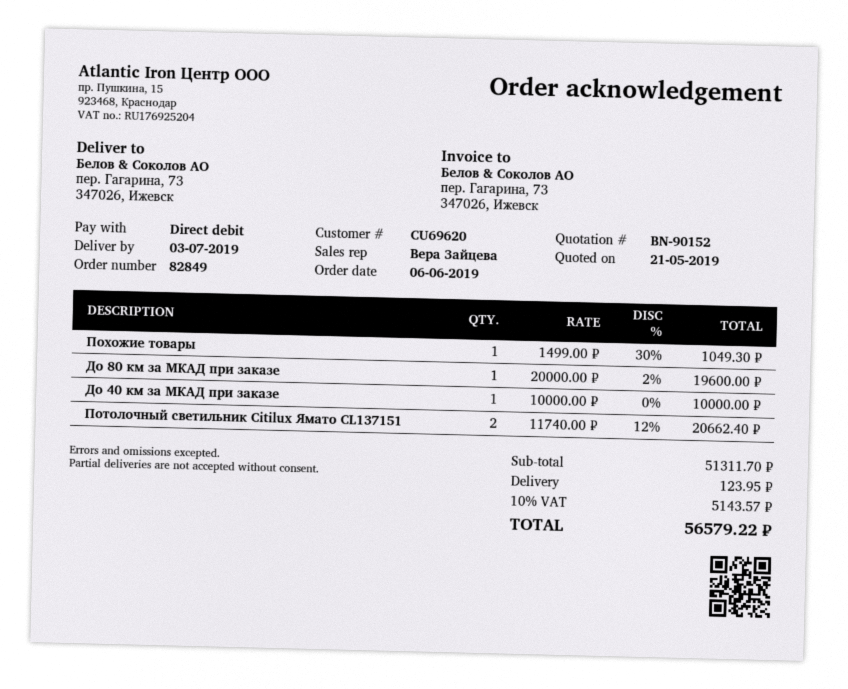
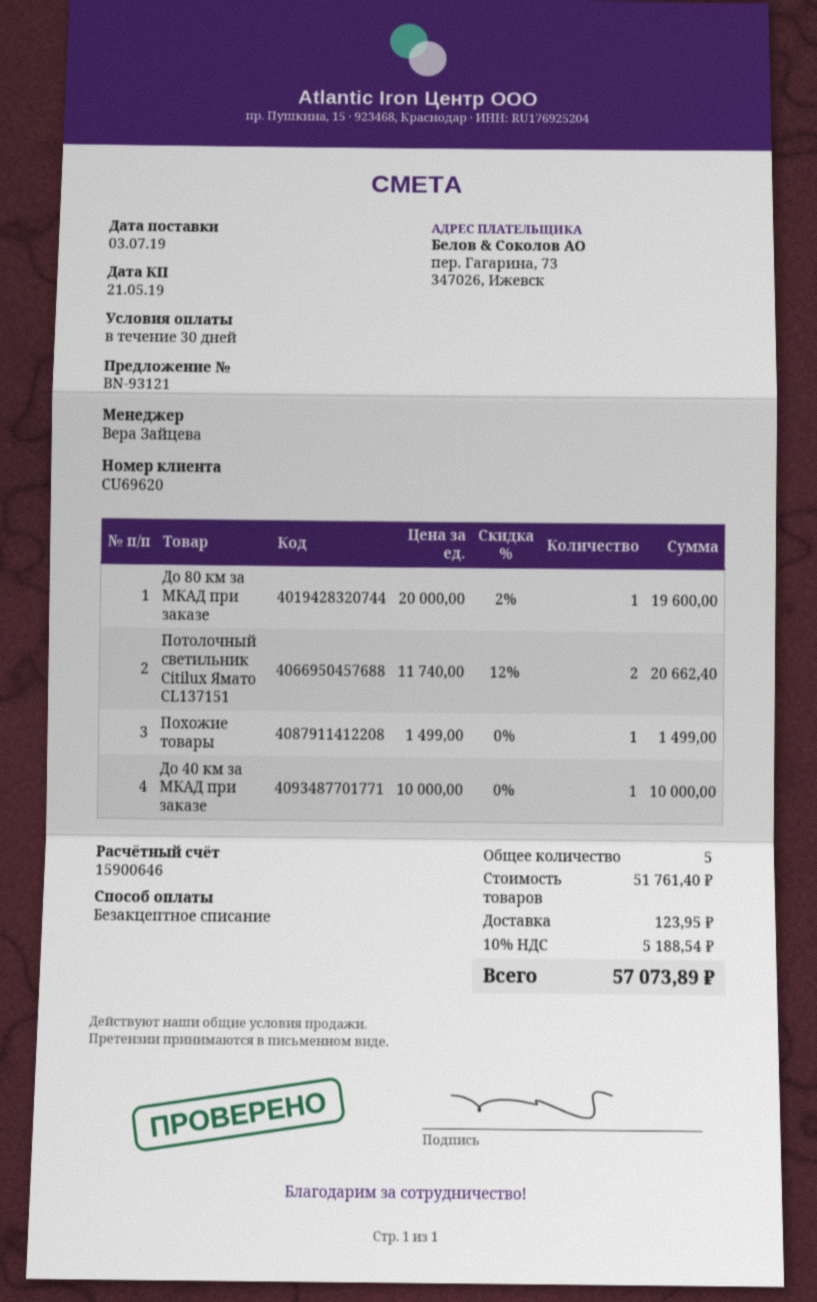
quote number: BN-90152 -> BN-93121
Похожие товары: 1 x 1499.00 - 30% = 1049.30 -> 1 x 1499.00 = 1499.00
subtotal: 51311.70 -> 51761.40
tax: 10% = 5143.57 -> 10% = 5188.54
total: 56579.22 -> 57073.89

